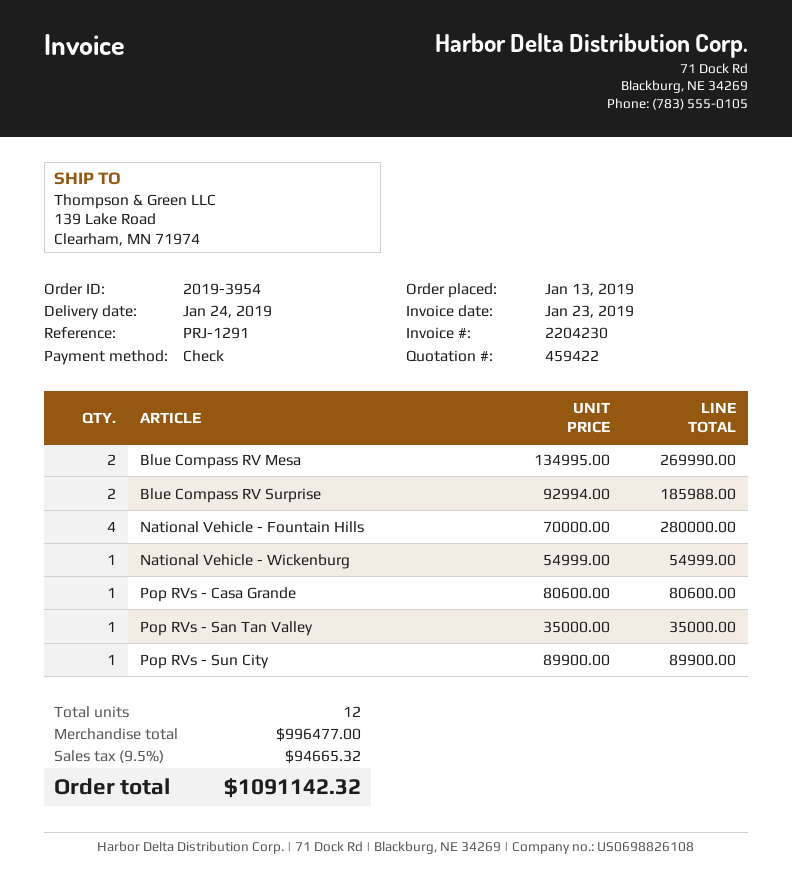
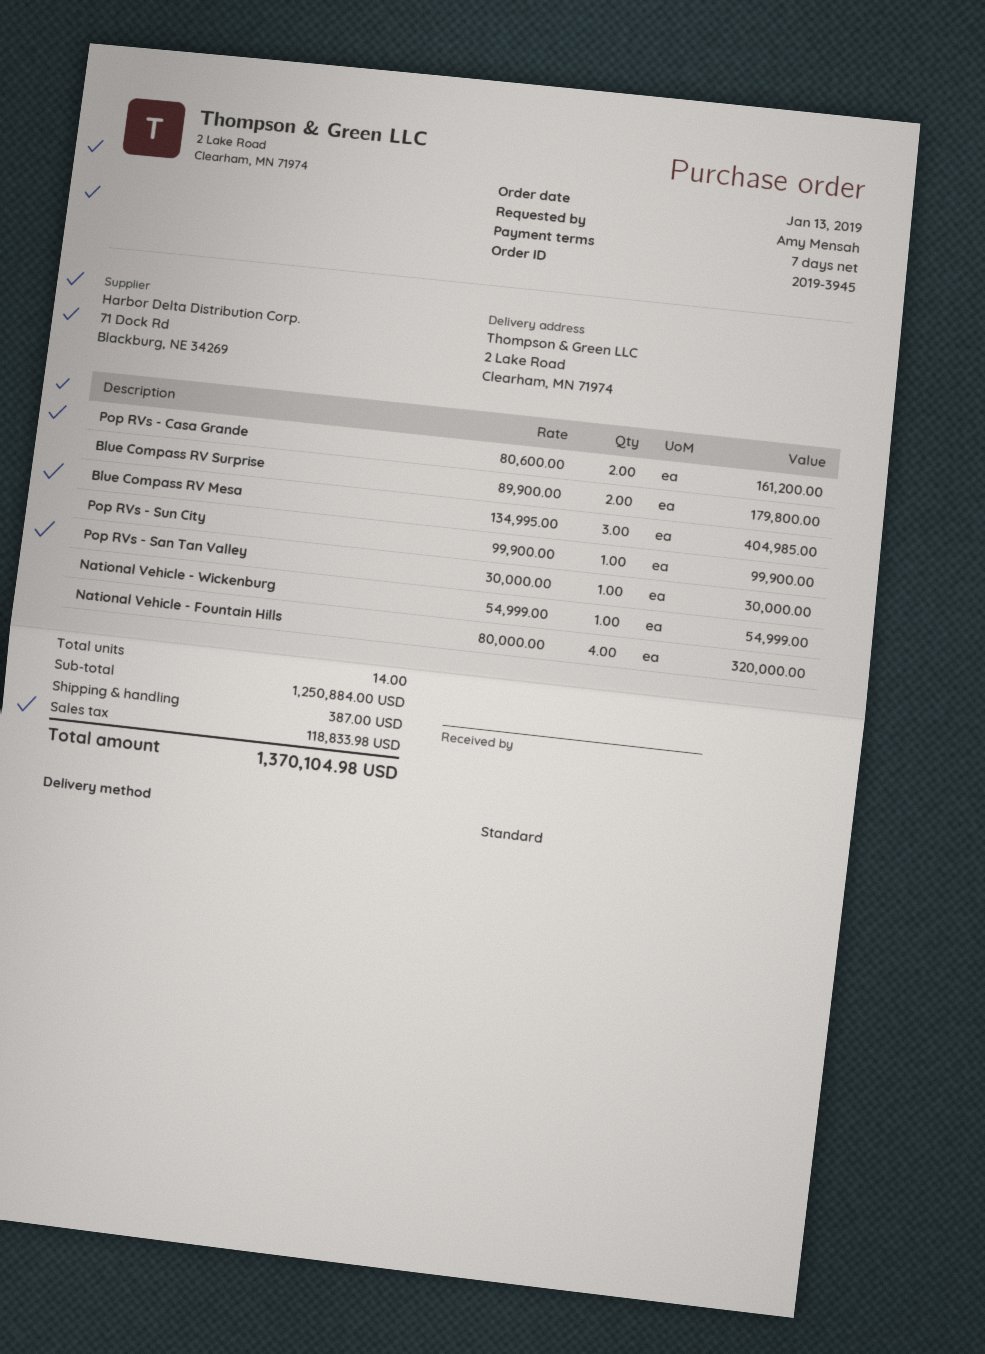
order number: 2019-3954 -> 2019-3945
ship to: 139 Lake Road, Clearham, MN 71974 -> 2 Lake Road, Clearham, MN 71974
Blue Compass RV Mesa: 2 x 134995.00 = 269990.00 -> 3 x 134995.00 = 404985.00
Blue Compass RV Surprise: 2 x 92994.00 = 185988.00 -> 2 x 89900.00 = 179800.00
National Vehicle - Fountain Hills: 4 x 70000.00 = 280000.00 -> 4 x 80000.00 = 320000.00
Pop RVs - Casa Grande: 1 x 80600.00 = 80600.00 -> 2 x 80600.00 = 161200.00
Pop RVs - San Tan Valley: 1 x 35000.00 = 35000.00 -> 1 x 30000.00 = 30000.00
Pop RVs - Sun City: 1 x 89900.00 = 89900.00 -> 1 x 99900.00 = 99900.00
total quantity: 12 -> 14
subtotal: 996477.00 -> 1250884.00
shipping: none -> 387.00
tax: 94665.32 -> 118833.98
total: 1091142.32 -> 1370104.98

